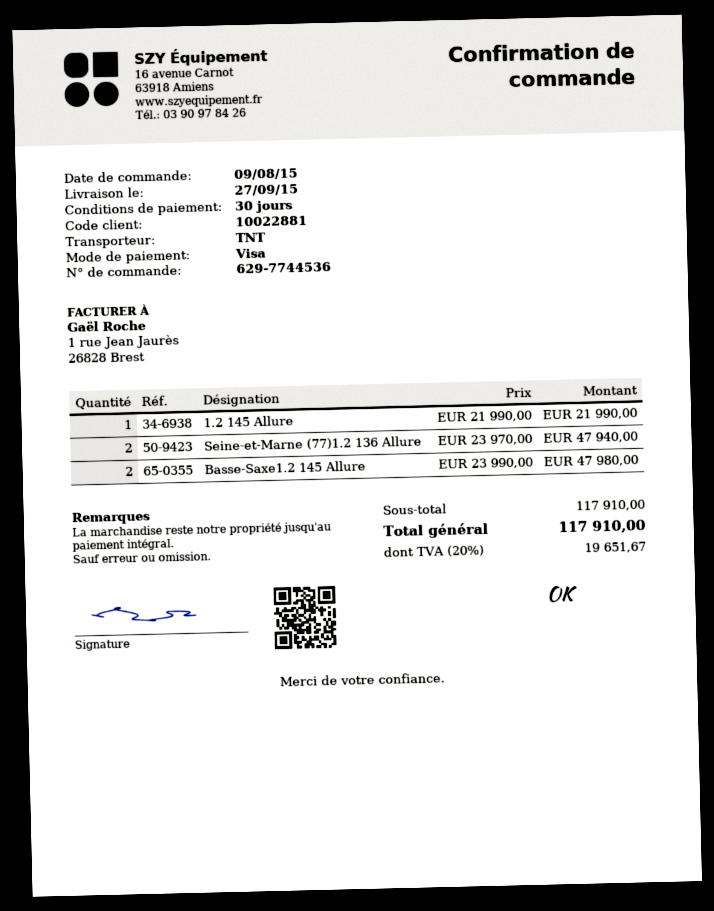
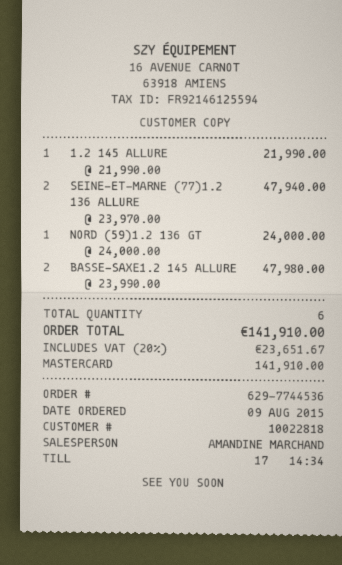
customer number: 10022881 -> 10022818
payment method: Visa -> Mastercard
NORD (59)1.2 136 GT: none -> 1 x 24000.00 = 24000.00
tax: 20% = 19651.67 -> 20% = 23651.67
total: 117910.00 -> 141910.00

